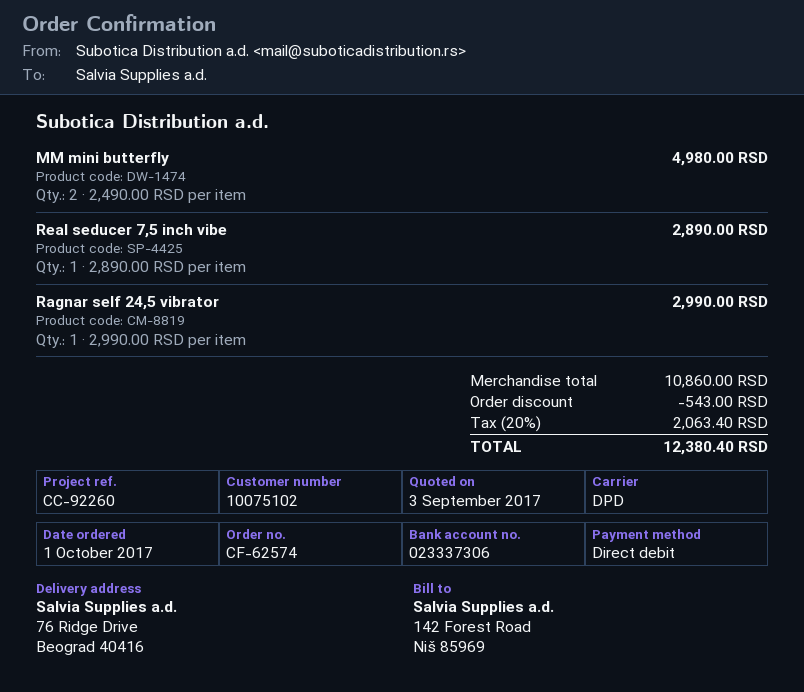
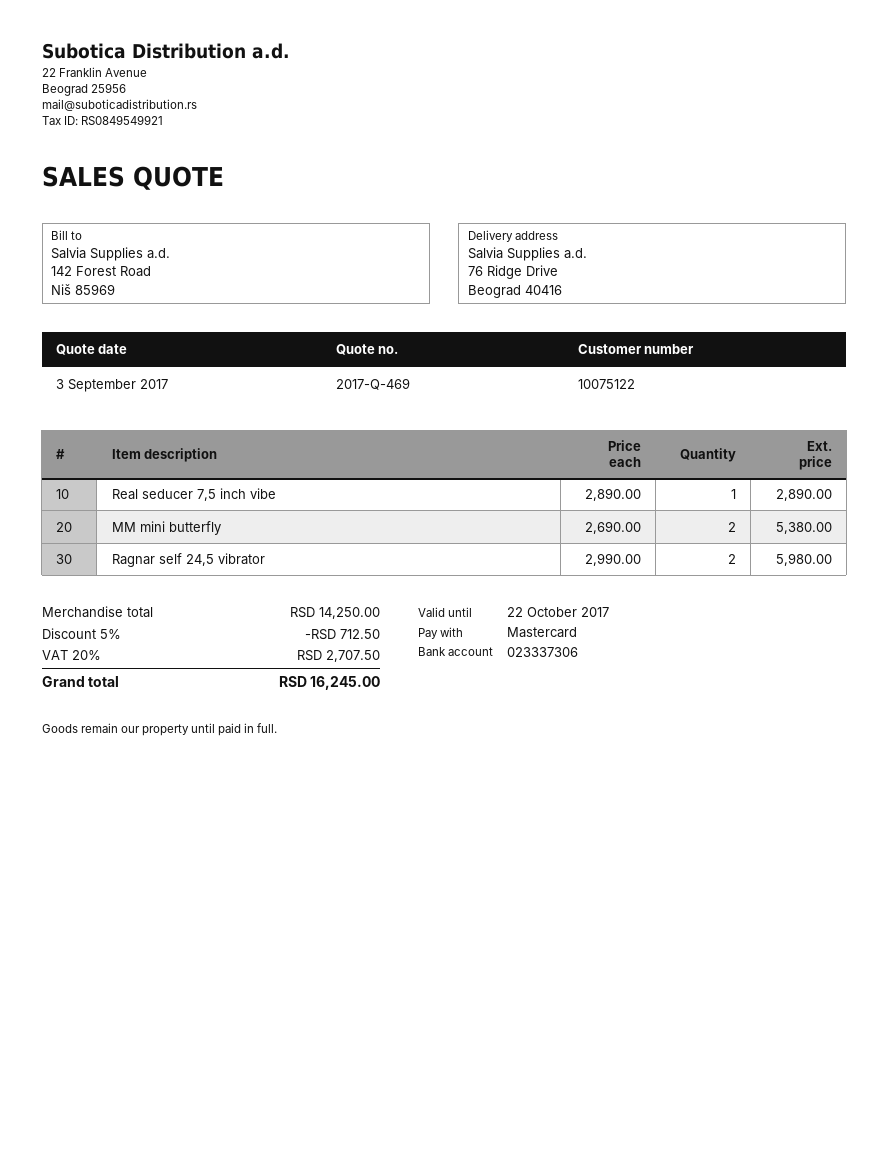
customer number: 10075102 -> 10075122
payment method: direct debit -> Mastercard
MM mini butterfly: 2 x 2490.00 = 4980.00 -> 2 x 2690.00 = 5380.00
Ragnar self 24,5 vibrator: 1 x 2990.00 = 2990.00 -> 2 x 2990.00 = 5980.00
subtotal: 10860.00 -> 14250.00
discount: 543.00 -> 712.50
tax: 20% = 2063.40 -> 20% = 2707.50
total: 12380.40 -> 16245.00

